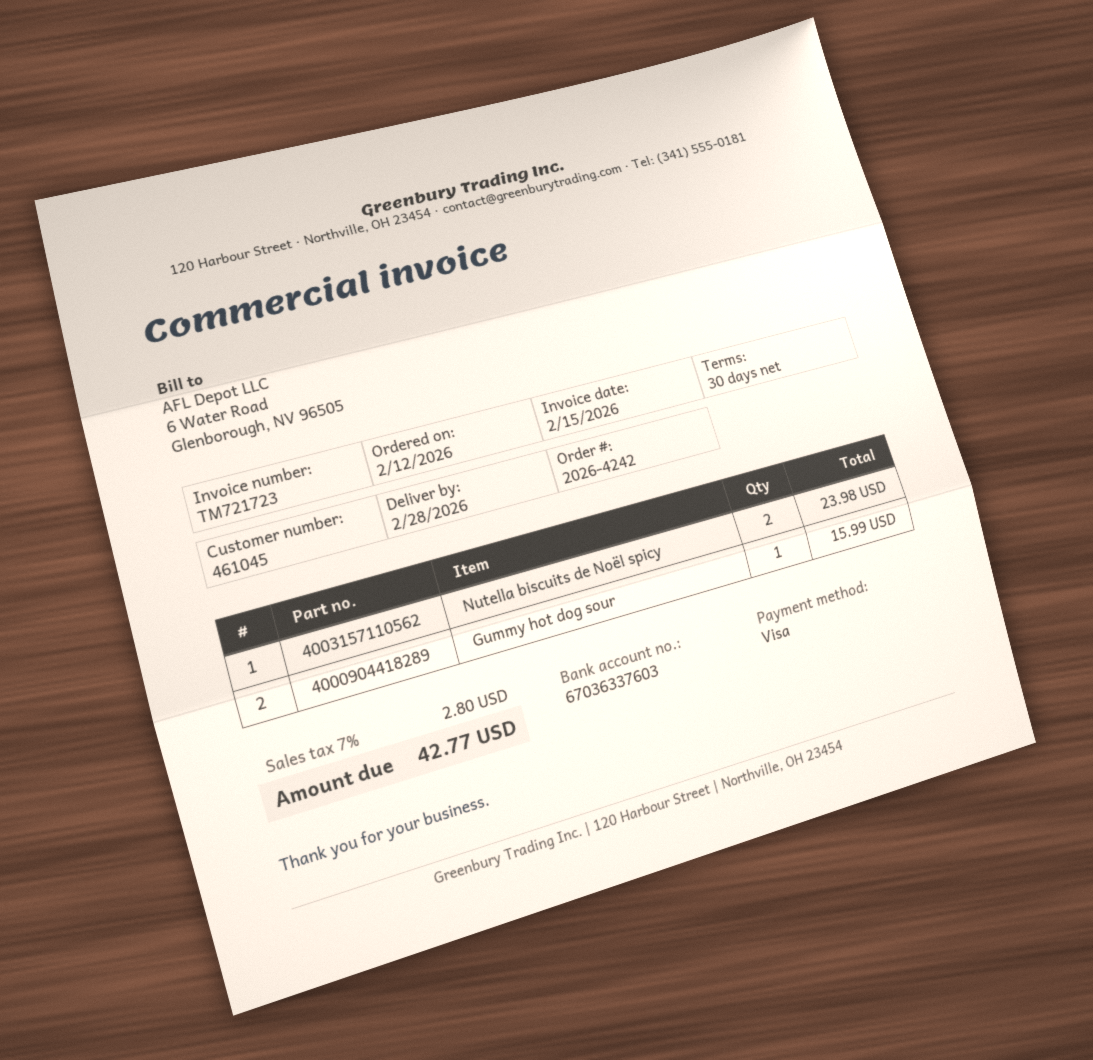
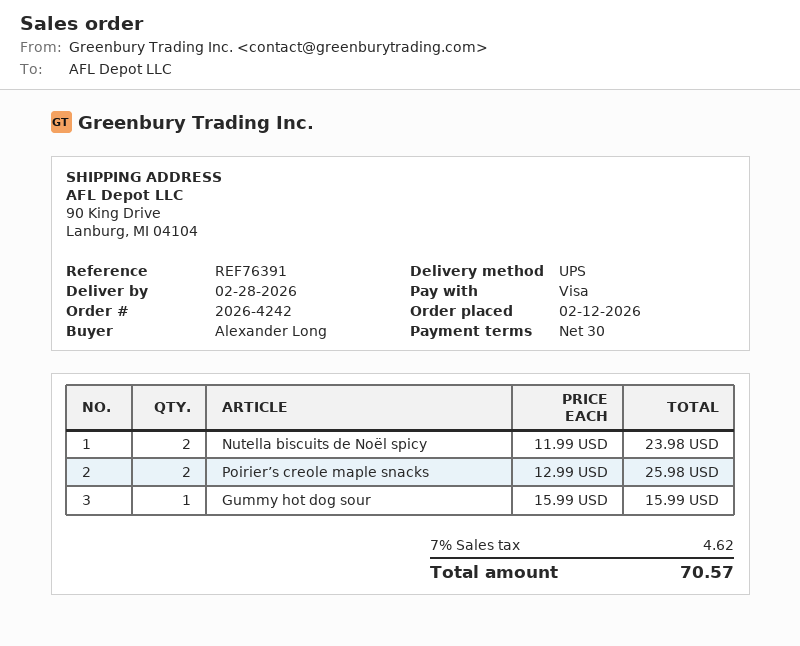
Poirier’s creole maple snacks: none -> 2 for 25.98
tax: 7% = 2.80 -> 7% = 4.62
total: 42.77 -> 70.57

